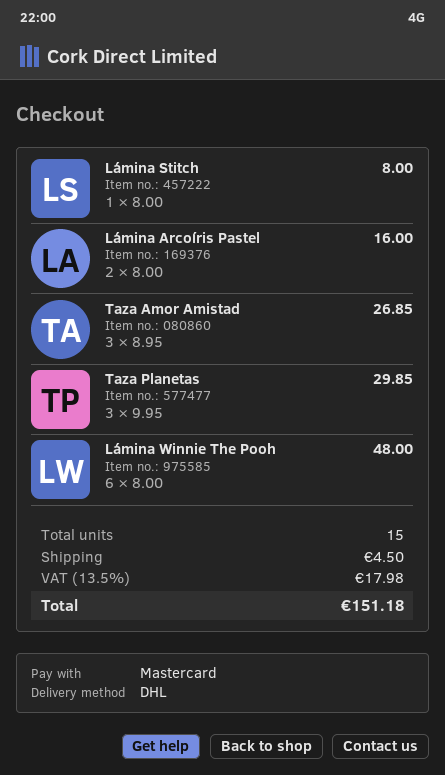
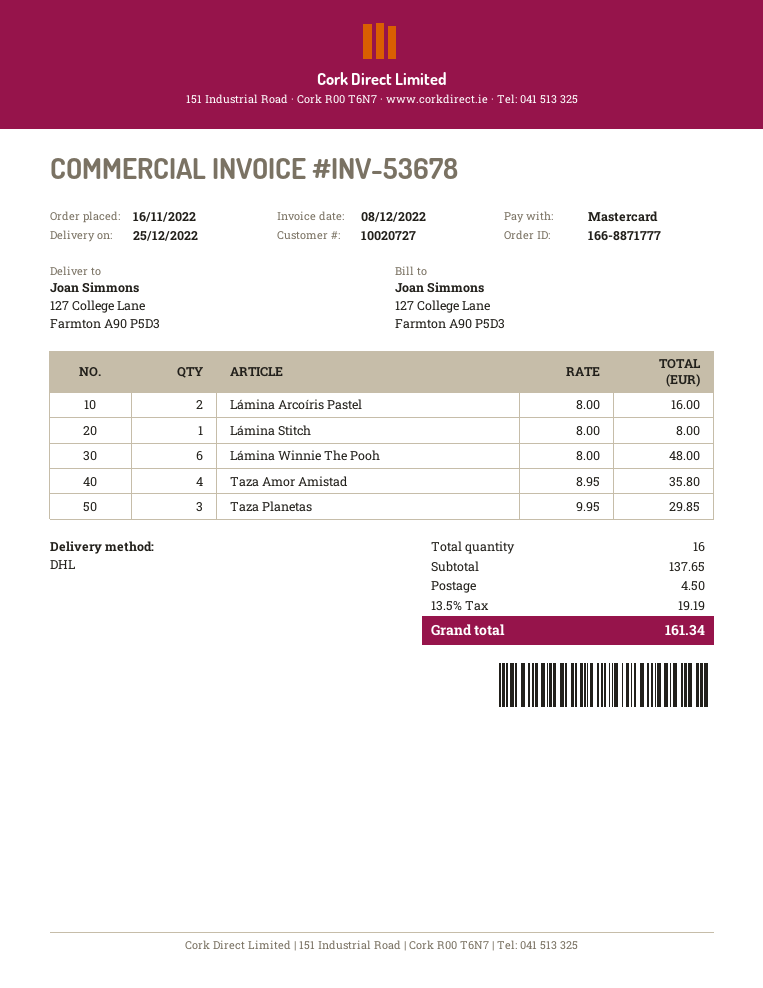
Taza Amor Amistad: 3 x 8.95 = 26.85 -> 4 x 8.95 = 35.80
total quantity: 15 -> 16
tax: 13.5% = 17.98 -> 13.5% = 19.19
total: 151.18 -> 161.34

